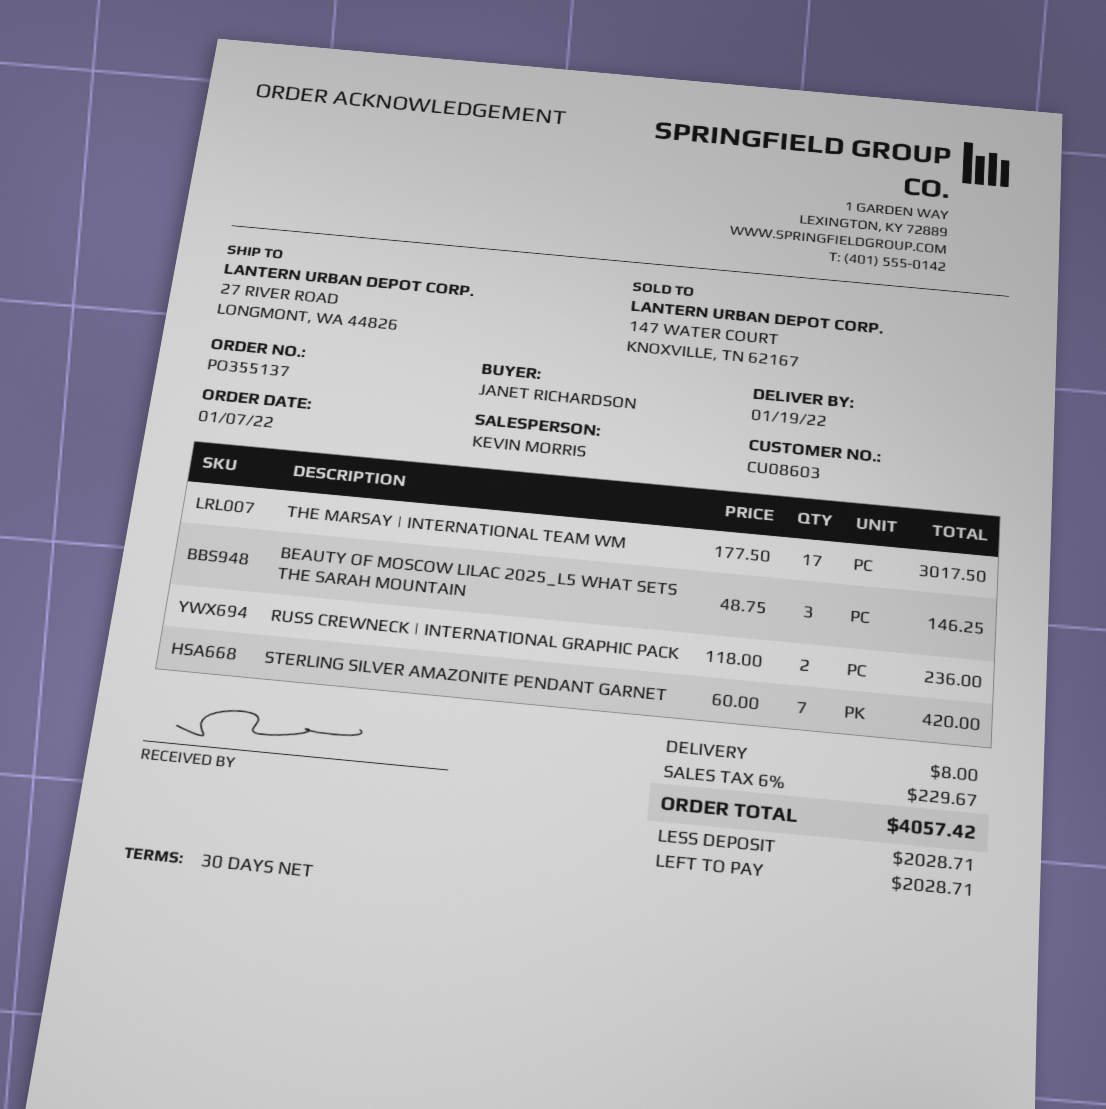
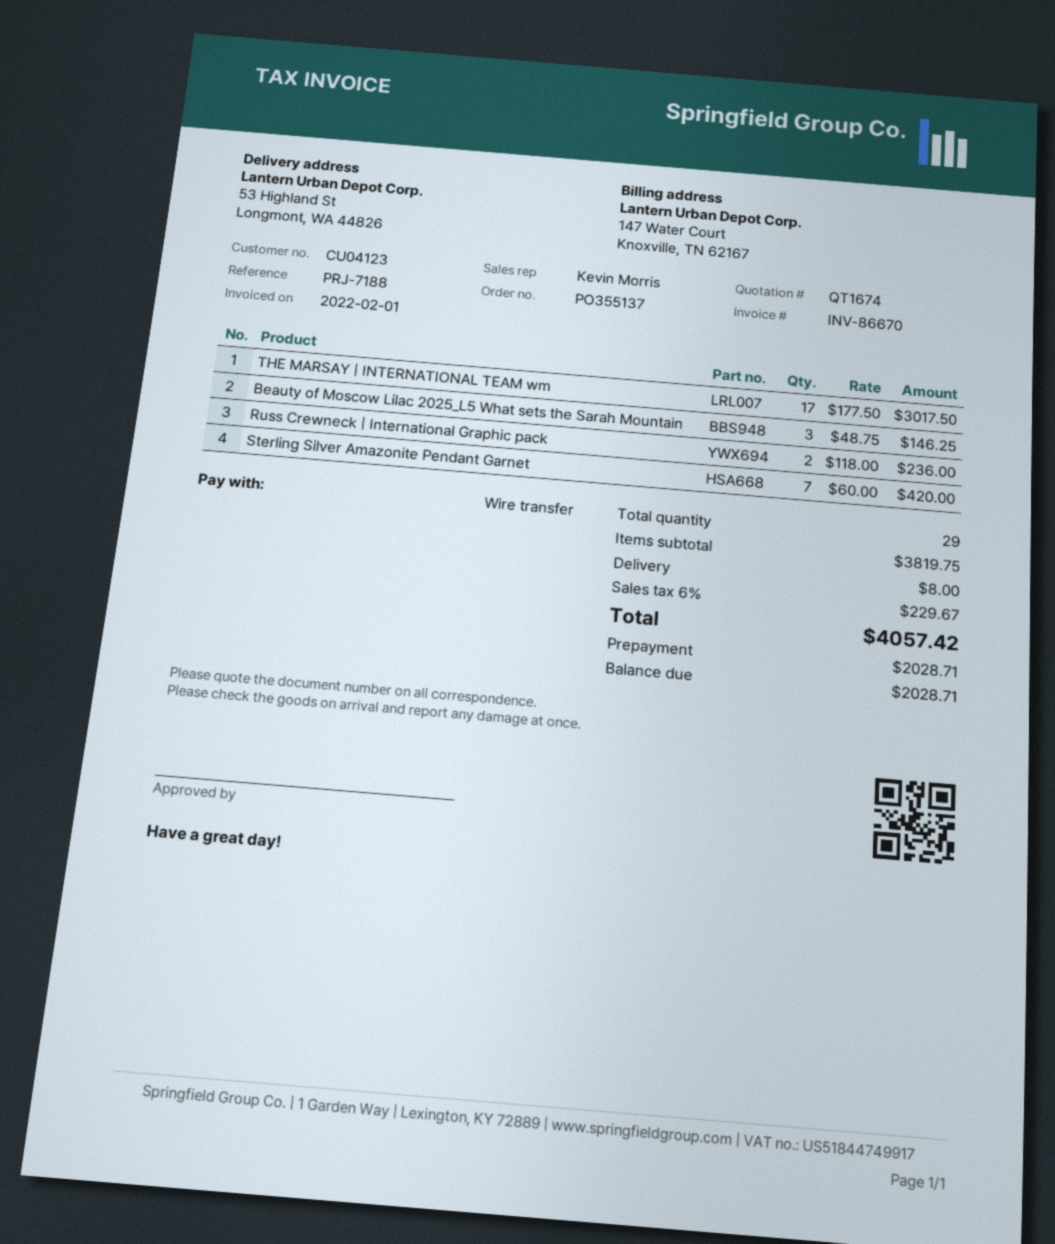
customer number: CU08603 -> CU04123
ship to: 27 RIVER ROAD, LONGMONT, WA 44826 -> 53 Highland St, Longmont, WA 44826

